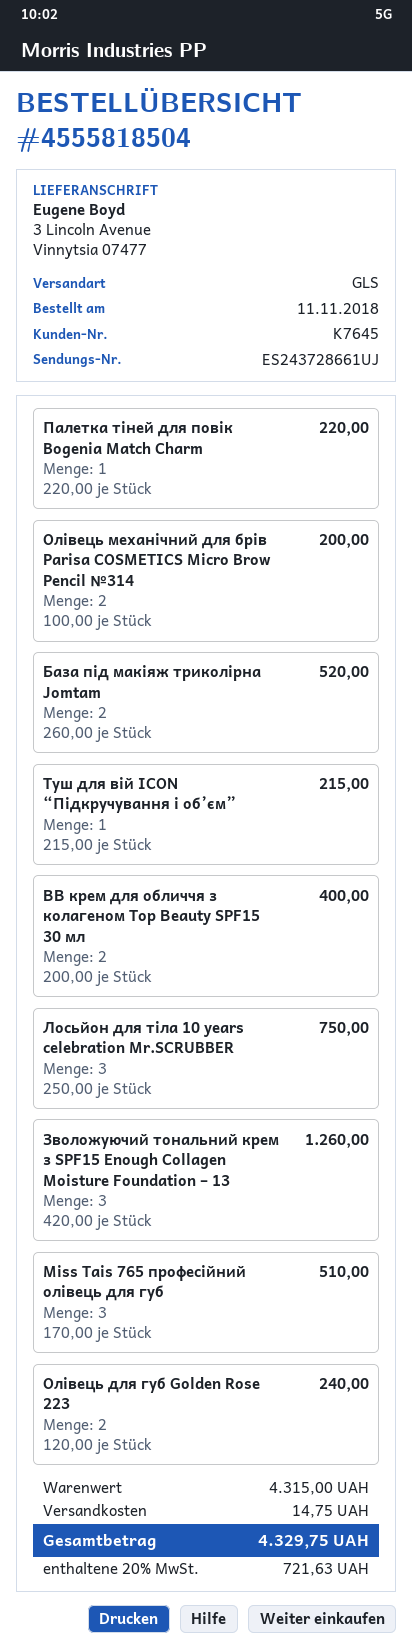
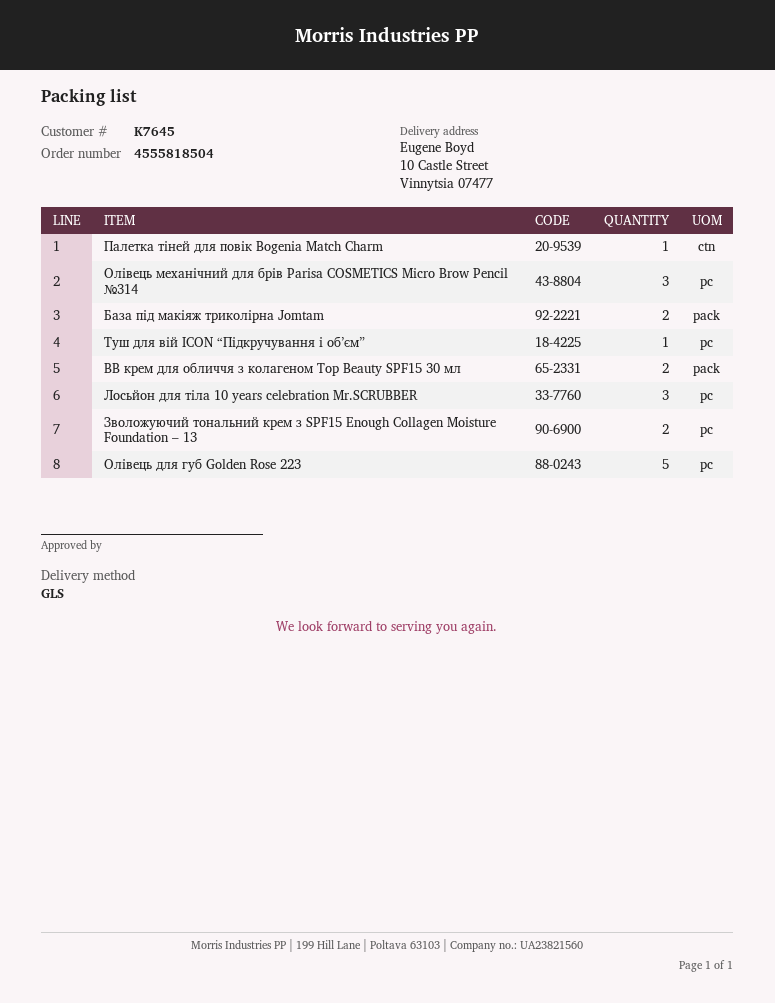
ship to: 3 Lincoln Avenue, Vinnytsia 07477 -> 10 Castle Street, Vinnytsia 07477
Олівець механічний для брів Parisa COSMETICS Micro Brow Pencil №314: 2 -> 3
Зволожуючий тональний крем з SPF15 Enough Collagen Moisture Foundation – 13: 3 -> 2
Miss Tais 765 професійний олівець для губ: 3 -> none
Олівець для губ Golden Rose 223: 2 -> 5

